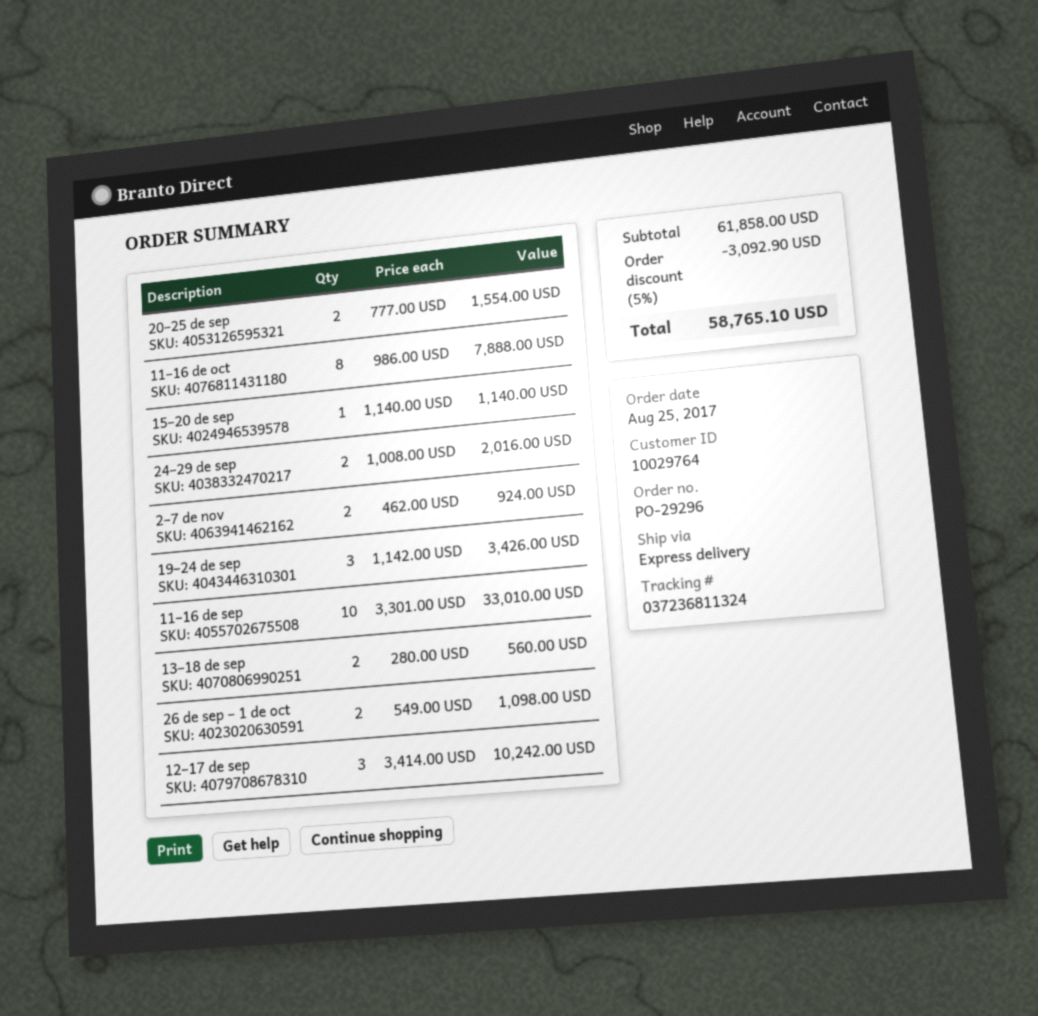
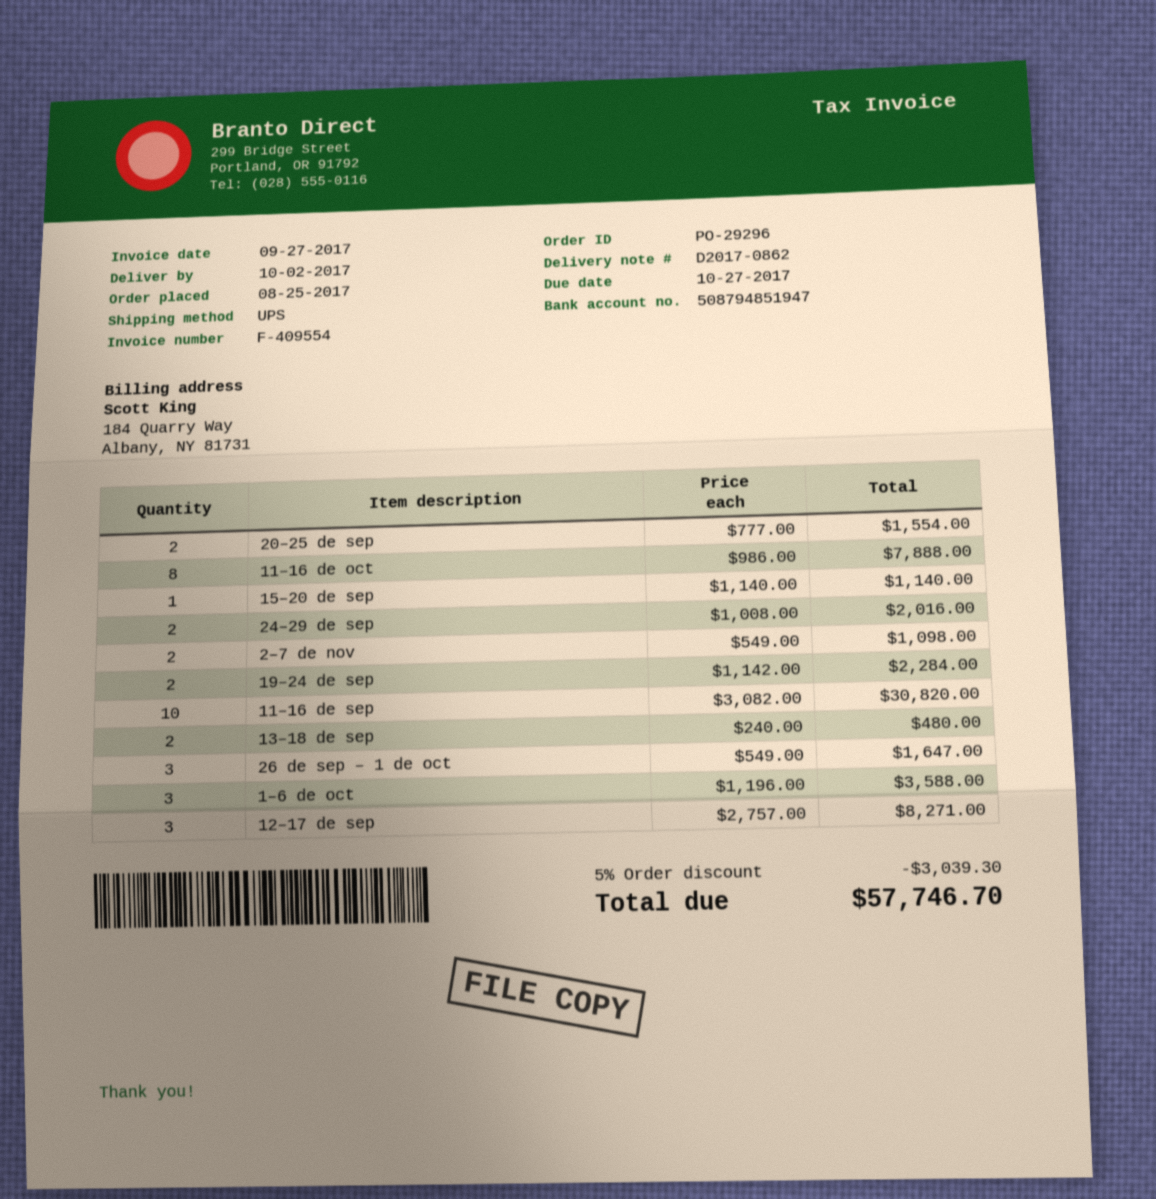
shipping method: express -> UPS
2–7 de nov: 2 x 462.00 = 924.00 -> 2 x 549.00 = 1098.00
19–24 de sep: 3 x 1142.00 = 3426.00 -> 2 x 1142.00 = 2284.00
11–16 de sep: 10 x 3301.00 = 33010.00 -> 10 x 3082.00 = 30820.00
13–18 de sep: 2 x 280.00 = 560.00 -> 2 x 240.00 = 480.00
26 de sep – 1 de oct: 2 x 549.00 = 1098.00 -> 3 x 549.00 = 1647.00
12–17 de sep: 3 x 3414.00 = 10242.00 -> 3 x 2757.00 = 8271.00
1–6 de oct: none -> 3 x 1196.00 = 3588.00
discount: 5% = 3092.90 -> 5% = 3039.30
total: 58765.10 -> 57746.70

